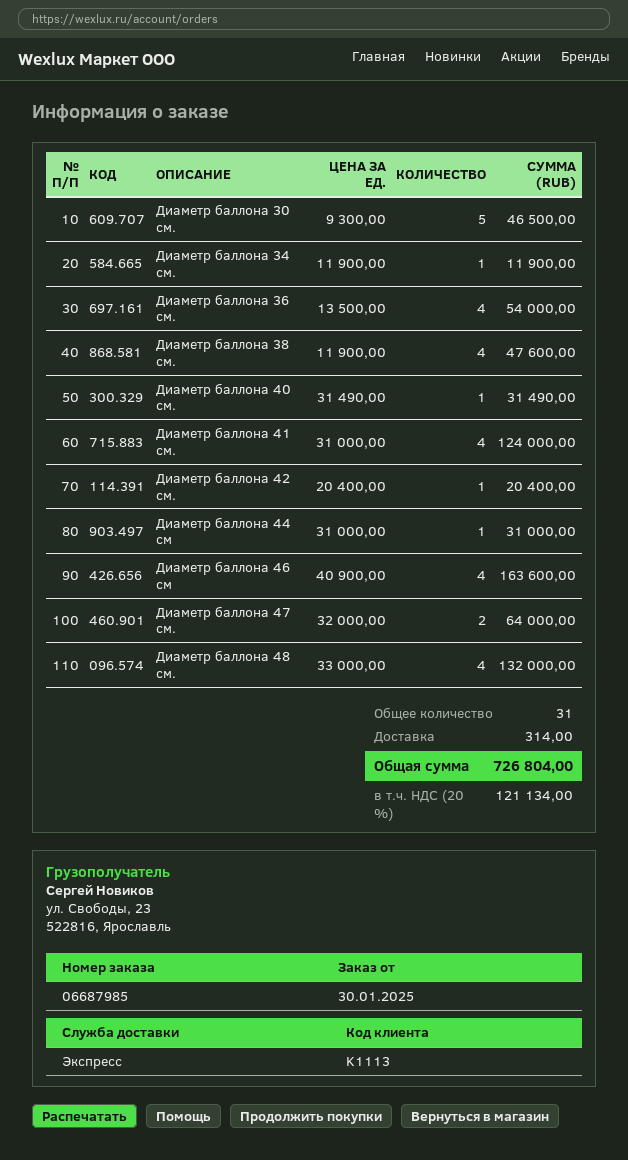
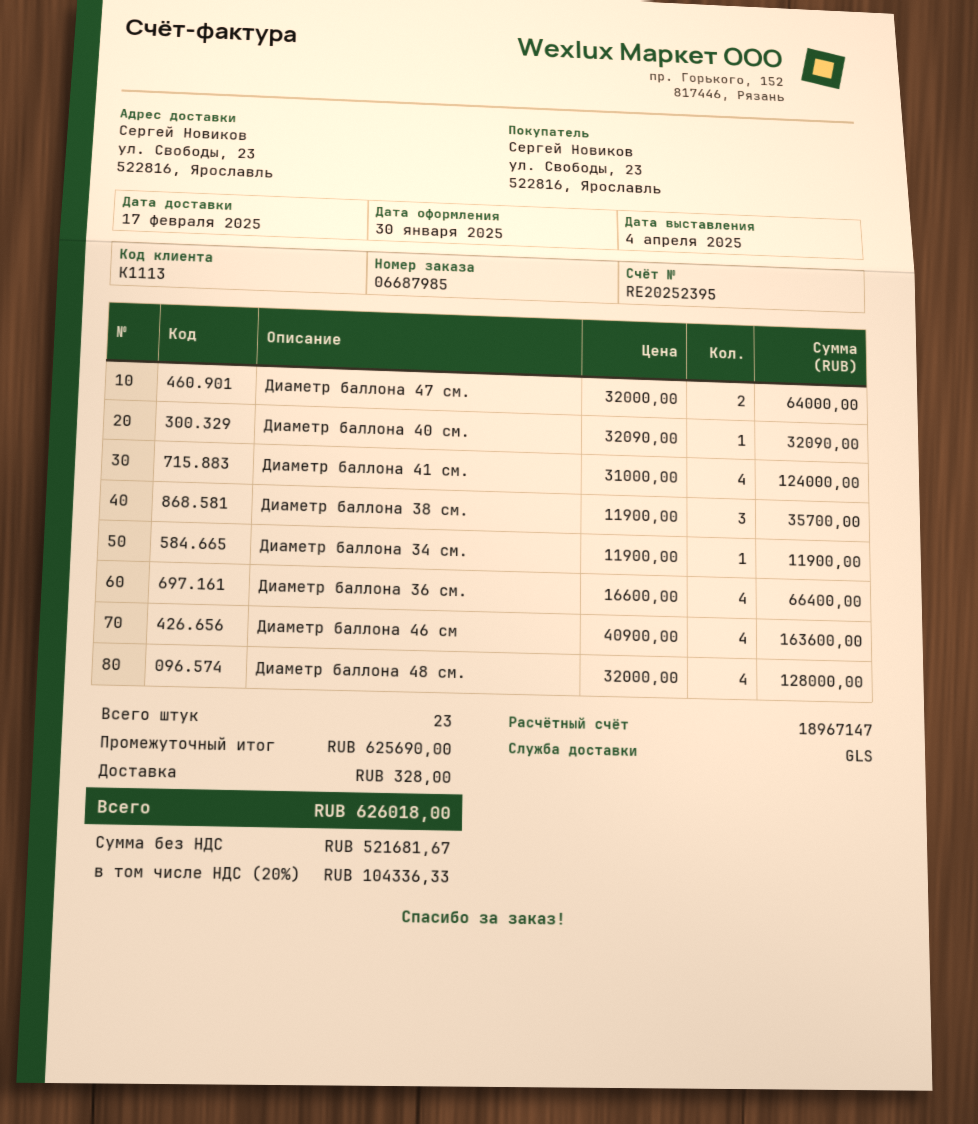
shipping method: express -> GLS
Диаметр баллона 30 см.: 5 x 9300.00 = 46500.00 -> none
Диаметр баллона 36 см.: 4 x 13500.00 = 54000.00 -> 4 x 16600.00 = 66400.00
Диаметр баллона 38 см.: 4 x 11900.00 = 47600.00 -> 3 x 11900.00 = 35700.00
Диаметр баллона 40 см.: 1 x 31490.00 = 31490.00 -> 1 x 32090.00 = 32090.00
Диаметр баллона 42 см.: 1 x 20400.00 = 20400.00 -> none
Диаметр баллона 44 см: 1 x 31000.00 = 31000.00 -> none
Диаметр баллона 48 см.: 4 x 33000.00 = 132000.00 -> 4 x 32000.00 = 128000.00
total quantity: 31 -> 23
shipping: 314.00 -> 328.00
tax: 20% = 121134.00 -> 20% = 104336.33
total: 726804.00 -> 626018.00

